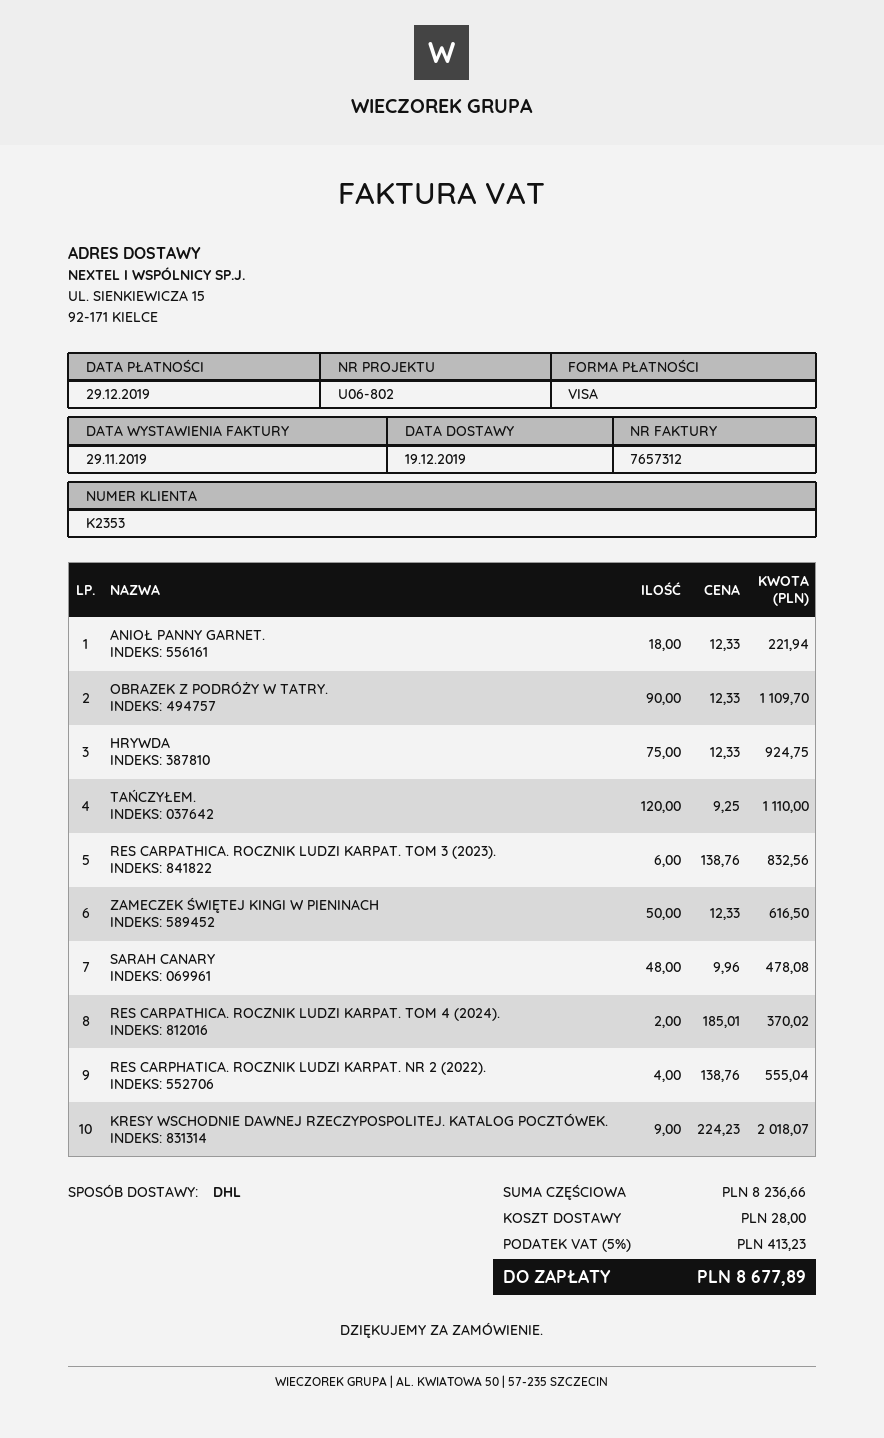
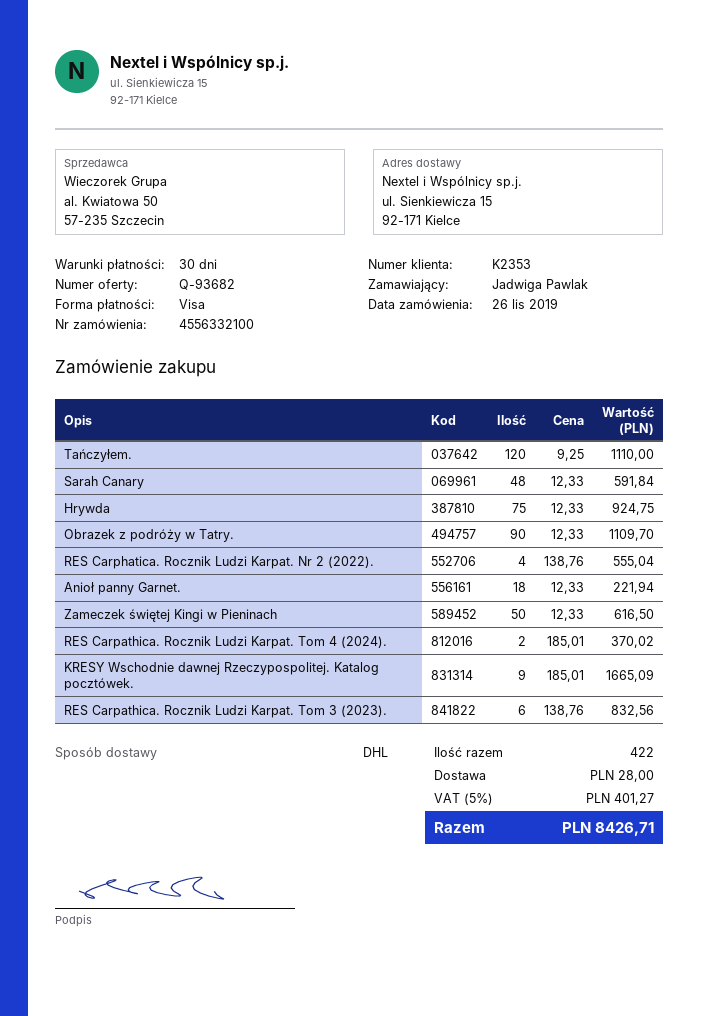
SARAH CANARY: 48 x 9.96 = 478.08 -> 48 x 12.33 = 591.84
KRESY WSCHODNIE DAWNEJ RZECZYPOSPOLITEJ. KATALOG POCZTÓWEK.: 9 x 224.23 = 2018.07 -> 9 x 185.01 = 1665.09
tax: 5% = 413.23 -> 5% = 401.27
total: 8677.89 -> 8426.71

